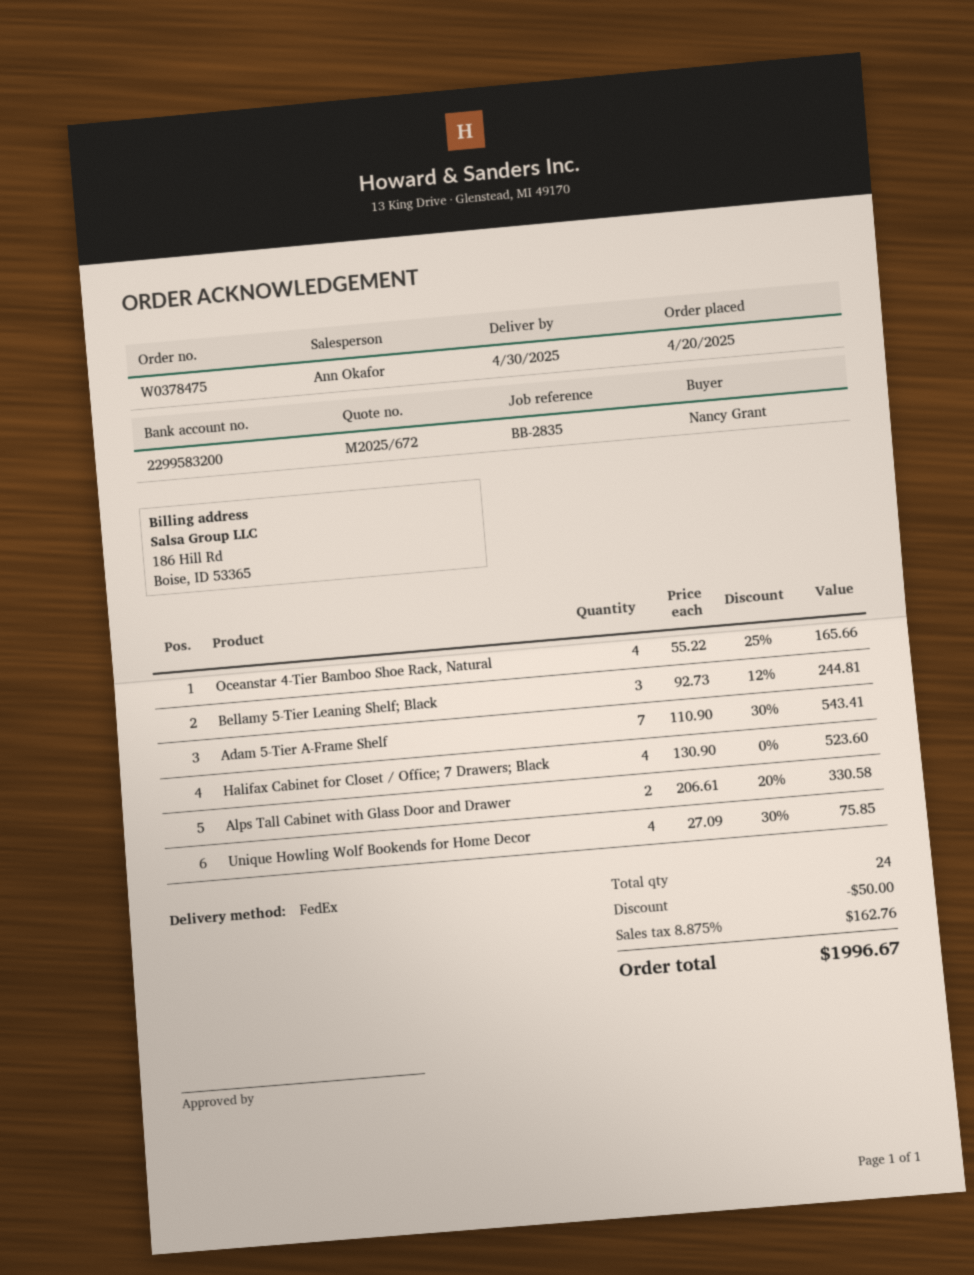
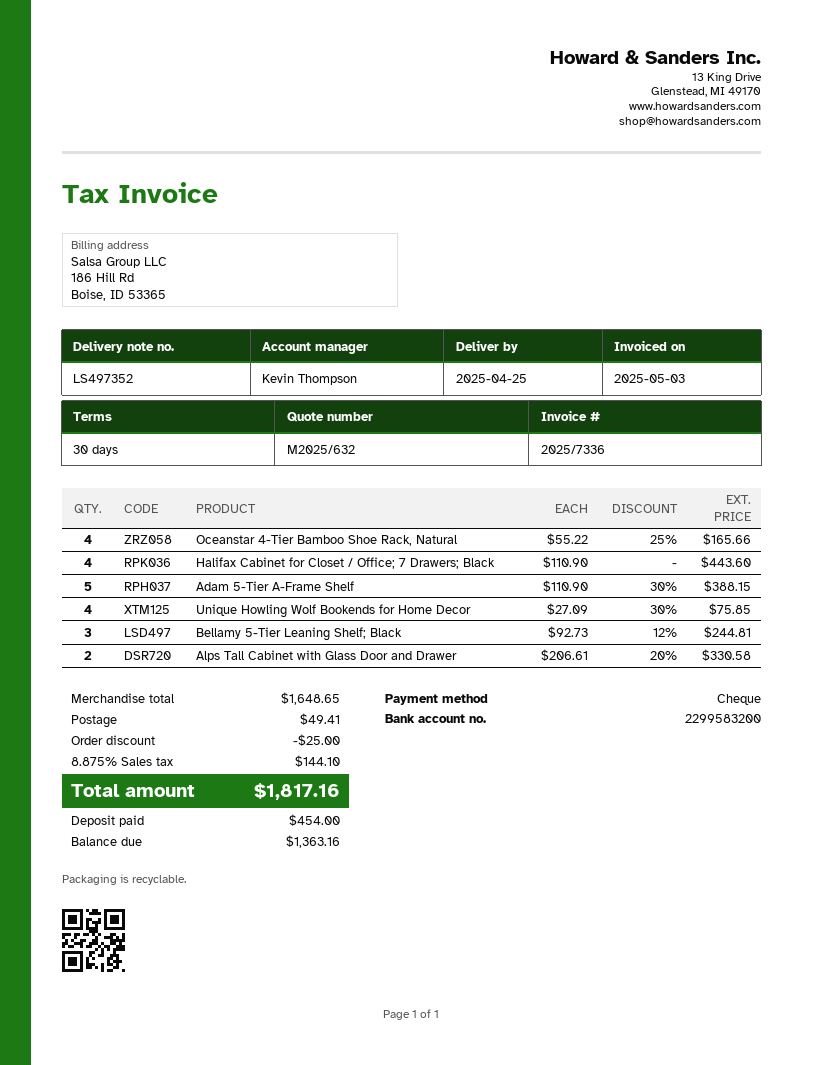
quote number: M2025/672 -> M2025/632
delivery date: 2025-04-30 -> 2025-04-25
sales rep: Ann Okafor -> Kevin Thompson
Adam 5-Tier A-Frame Shelf: 7 x 110.90 - 30% = 543.41 -> 5 x 110.90 - 30% = 388.15
Halifax Cabinet for Closet / Office; 7 Drawers; Black: 4 x 130.90 = 523.60 -> 4 x 110.90 = 443.60
discount: 50.00 -> 25.00
shipping: none -> 49.41
tax: 8.875% = 162.76 -> 8.875% = 144.10
total: 1996.67 -> 1817.16

